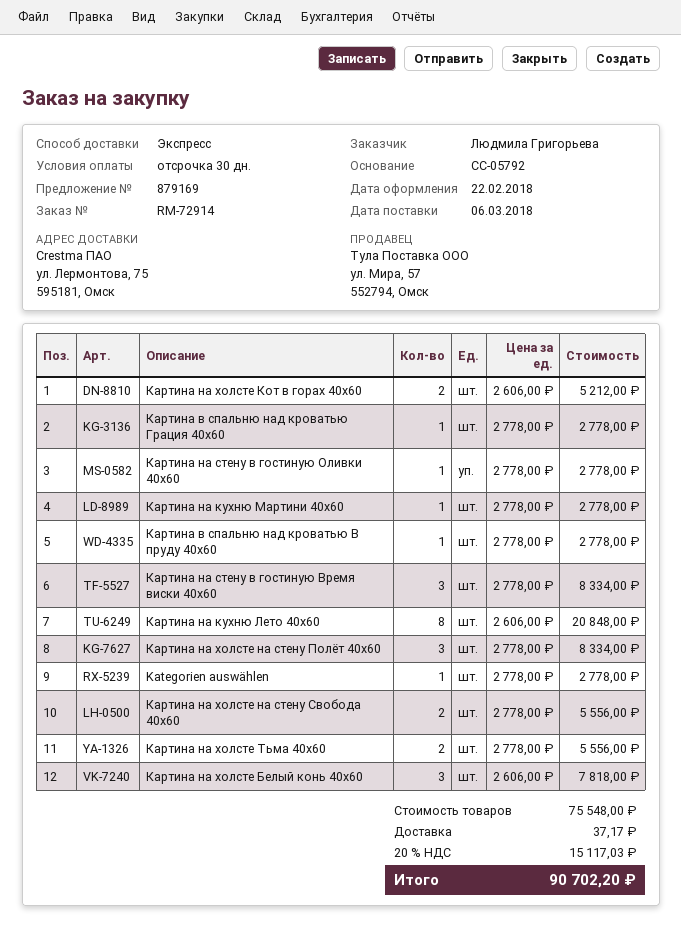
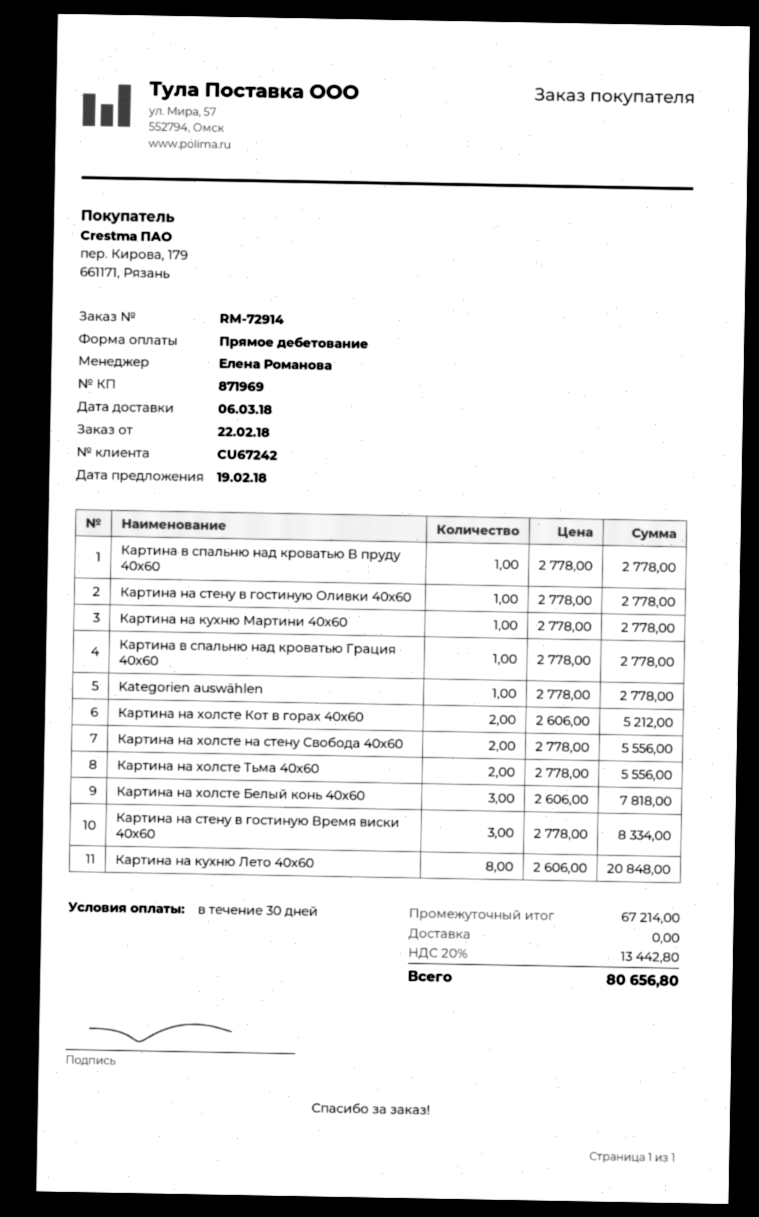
quote number: 879169 -> 871969
Картина на холсте на стену Полёт 40х60: 3 x 2778.00 = 8334.00 -> none
subtotal: 75548.00 -> 67214.00
shipping: 37.17 -> 0.00
tax: 20% = 15117.03 -> 20% = 13442.80
total: 90702.20 -> 80656.80

